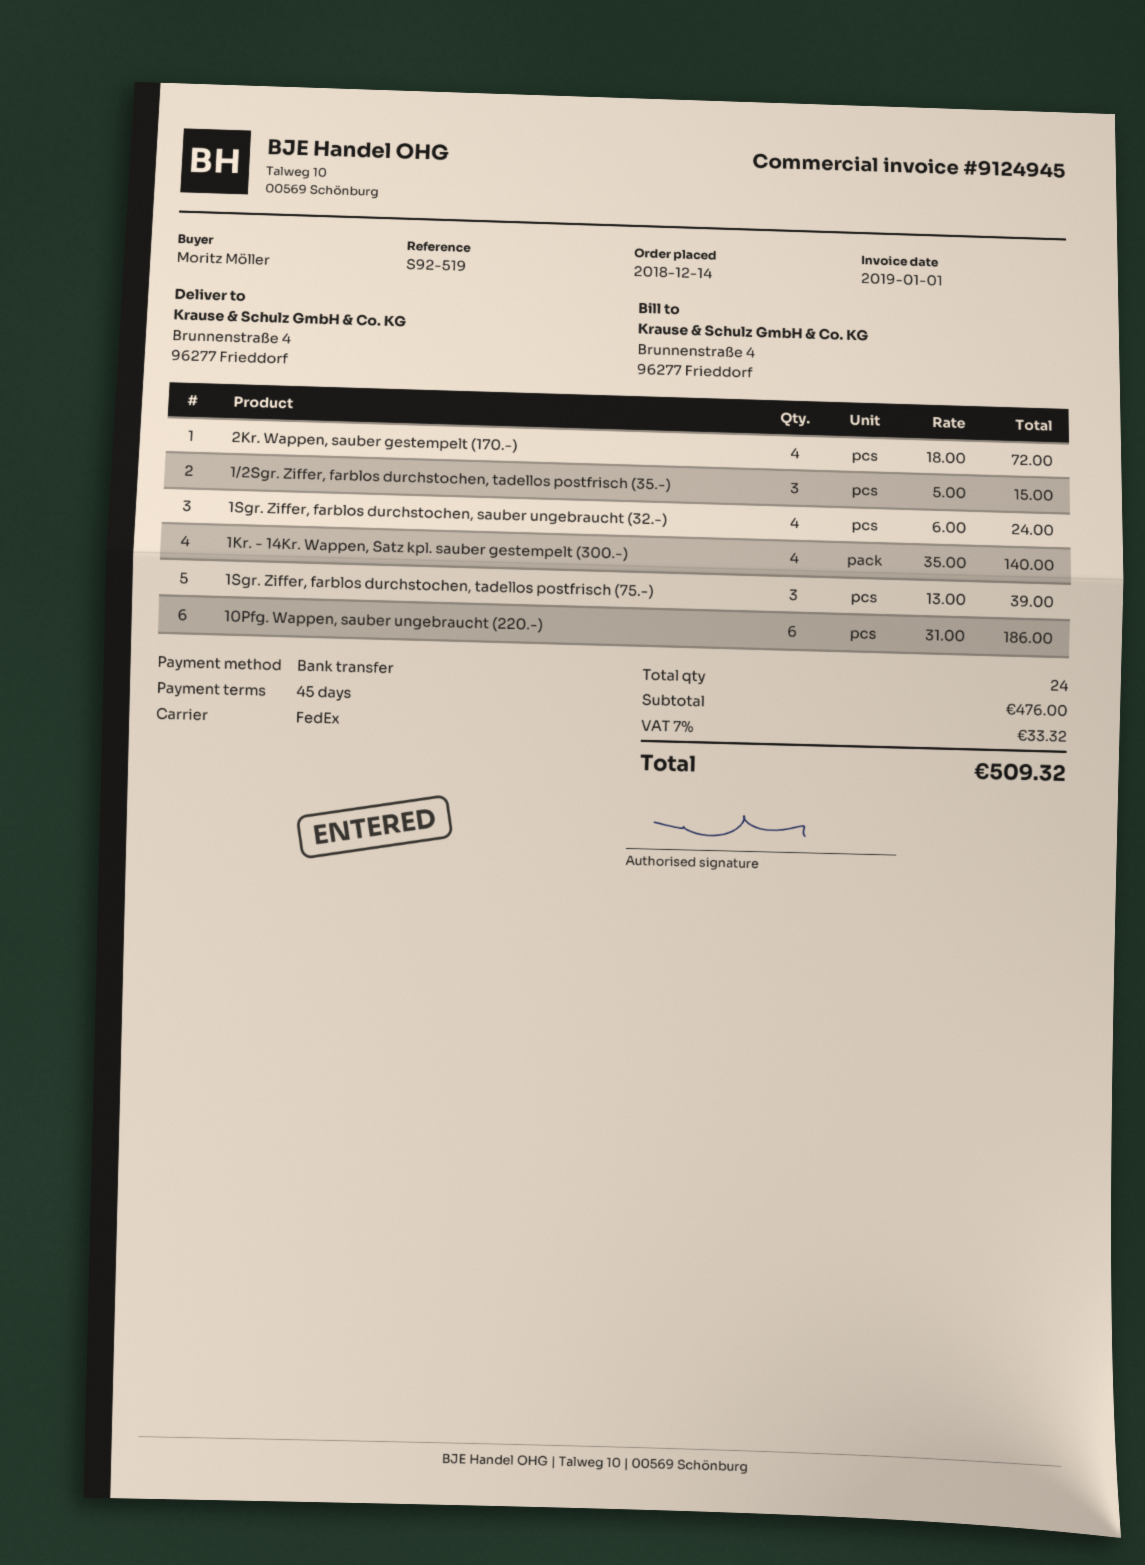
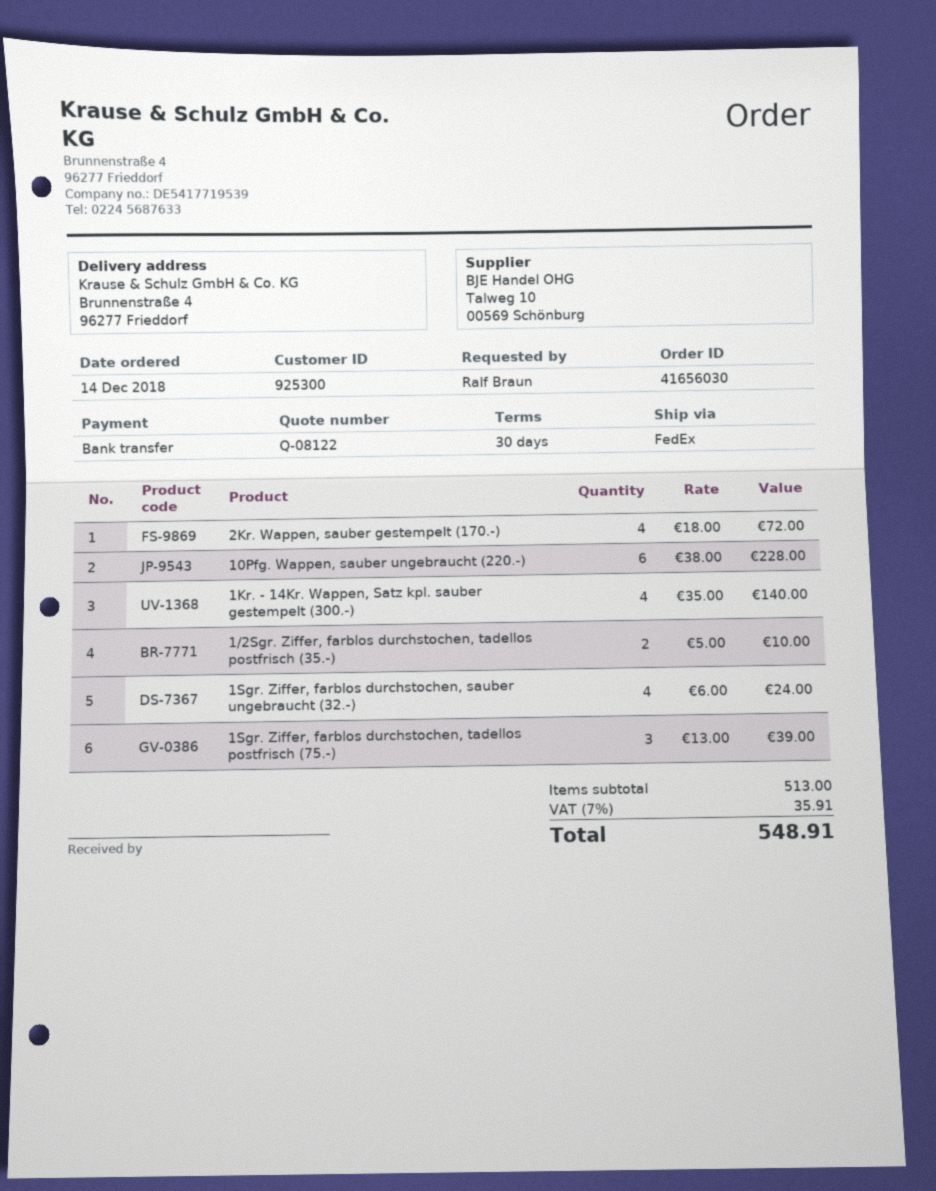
payment terms: 45 days -> 30 days
ordered by: Moritz Möller -> Ralf Braun
1/2Sgr. Ziffer, farblos durchstochen, tadellos postfrisch (35.-): 3 x 5.00 = 15.00 -> 2 x 5.00 = 10.00
10Pfg. Wappen, sauber ungebraucht (220.-): 6 x 31.00 = 186.00 -> 6 x 38.00 = 228.00
subtotal: 476.00 -> 513.00
tax: 7% = 33.32 -> 7% = 35.91
total: 509.32 -> 548.91

